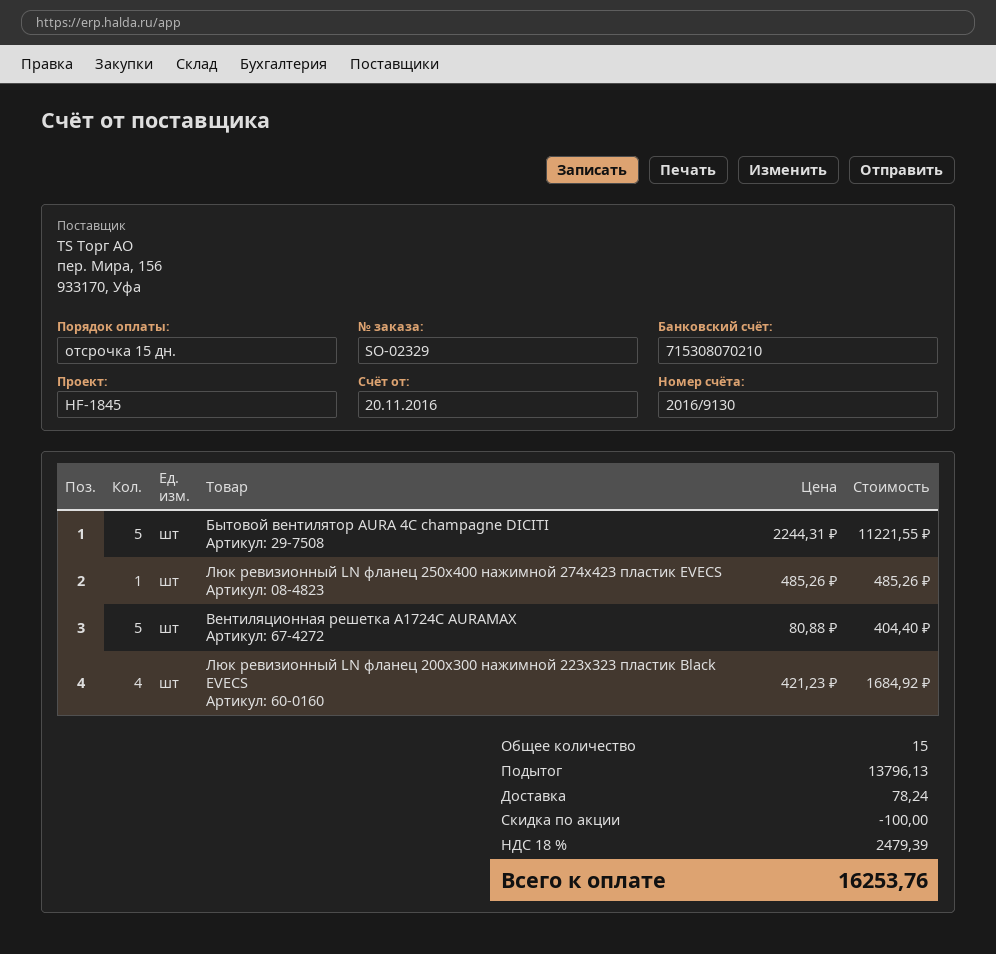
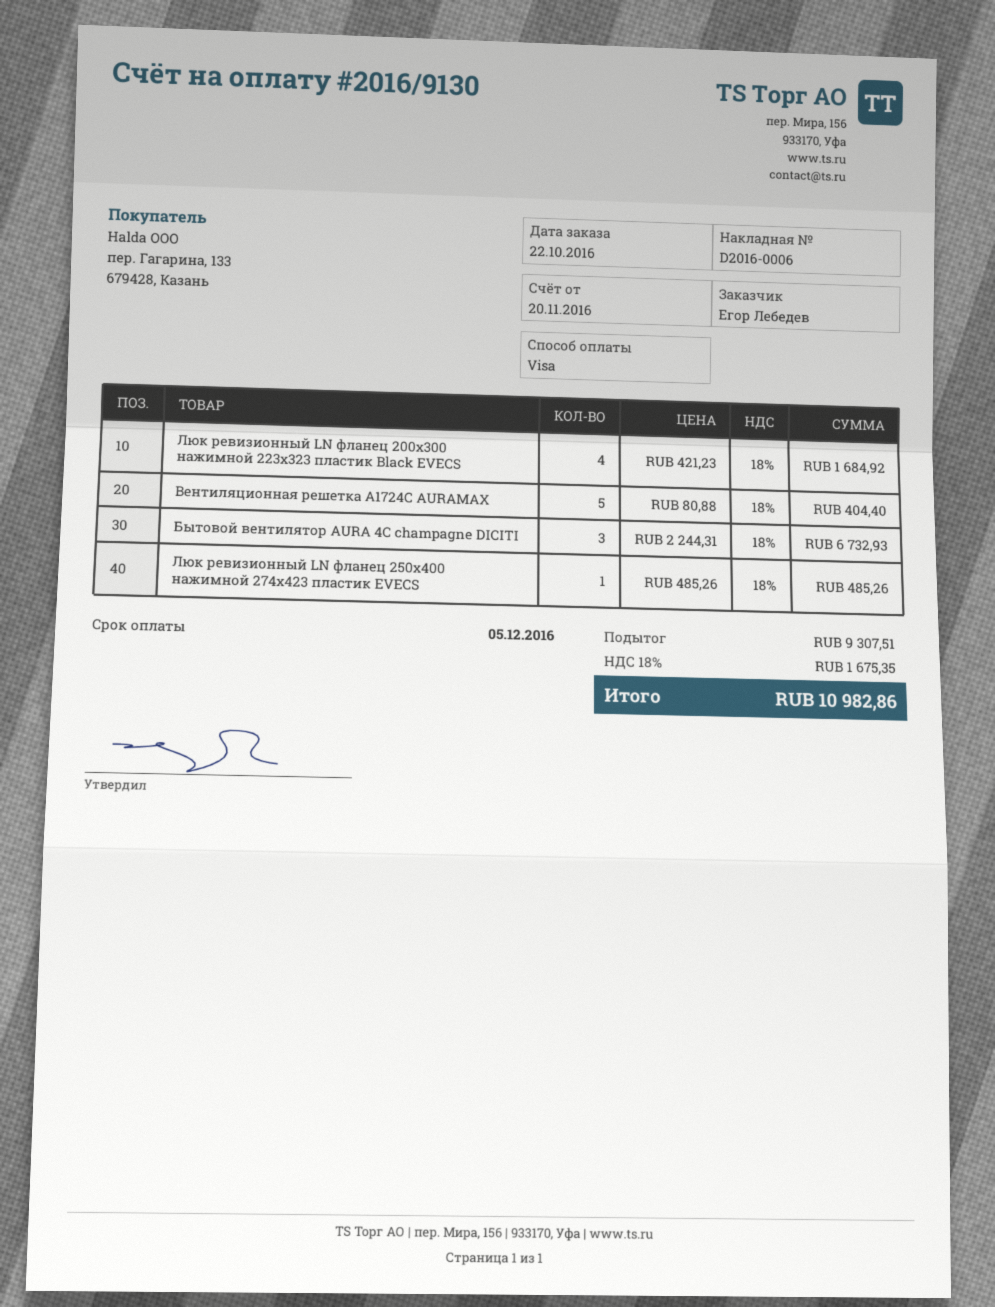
Бытовой вентилятор AURA 4C champagne DICITI: 5 x 2244.31 = 11221.55 -> 3 x 2244.31 = 6732.93
subtotal: 13796.13 -> 9307.51
discount: 100.00 -> none
shipping: 78.24 -> none
tax: 18% = 2479.39 -> 18% = 1675.35
total: 16253.76 -> 10982.86

